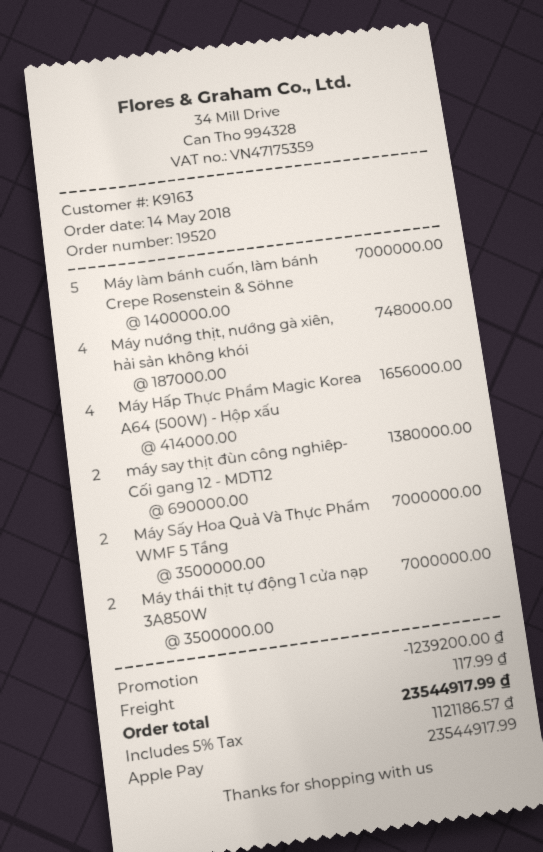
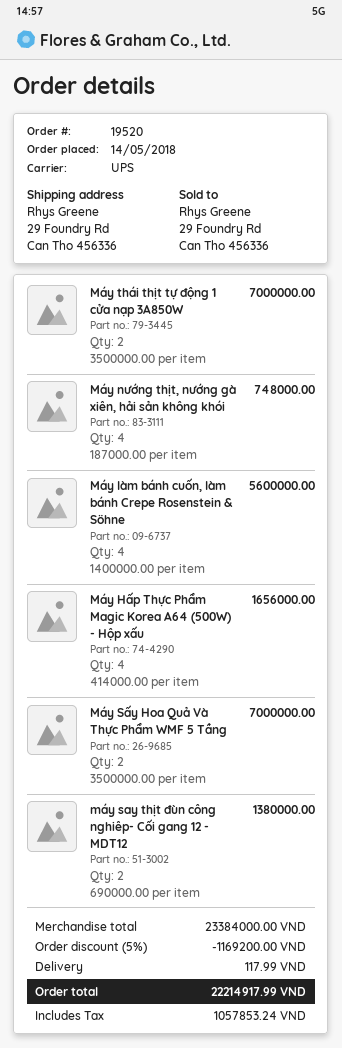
Máy làm bánh cuốn, làm bánh Crepe Rosenstein & Söhne: 5 x 1400000.00 = 7000000.00 -> 4 x 1400000.00 = 5600000.00
discount: 1239200.00 -> 1169200.00
tax: 1121186.57 -> 1057853.24
total: 23544917.99 -> 22214917.99

